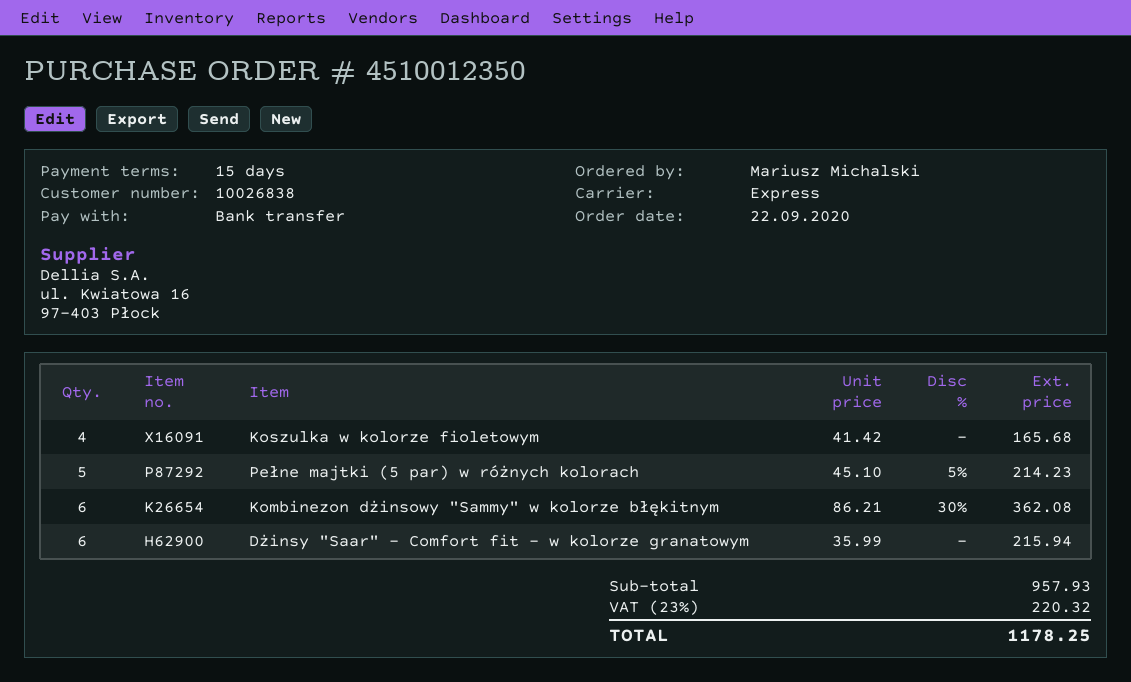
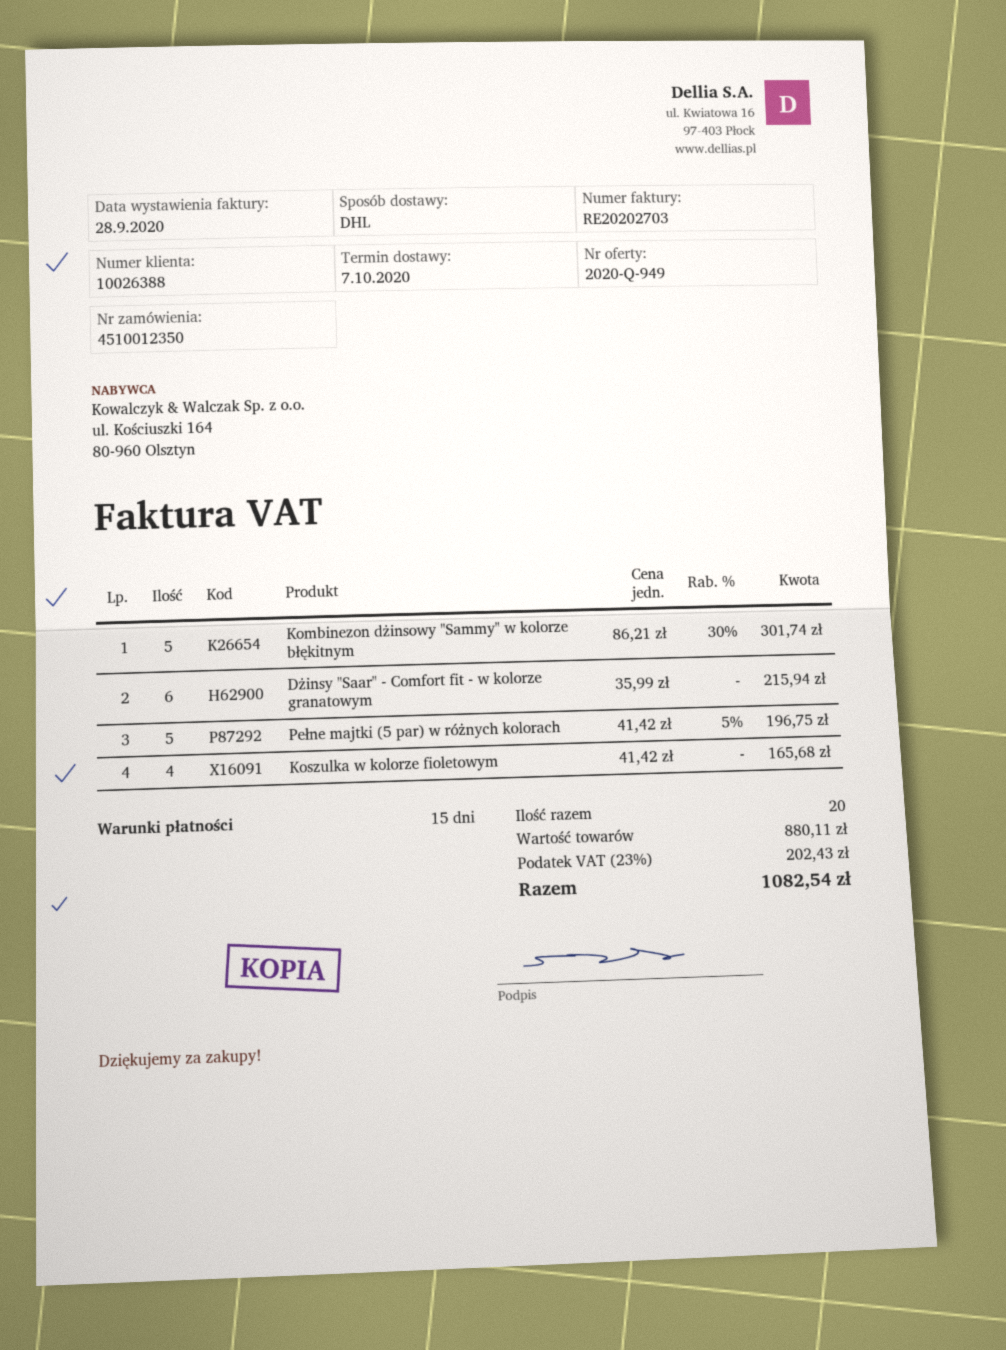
customer number: 10026838 -> 10026388
shipping method: express -> DHL
Pełne majtki (5 par) w różnych kolorach: 5 x 45.10 - 5% = 214.23 -> 5 x 41.42 - 5% = 196.75
Kombinezon dżinsowy "Sammy" w kolorze błękitnym: 6 x 86.21 - 30% = 362.08 -> 5 x 86.21 - 30% = 301.74
subtotal: 957.93 -> 880.11
tax: 23% = 220.32 -> 23% = 202.43
total: 1178.25 -> 1082.54

